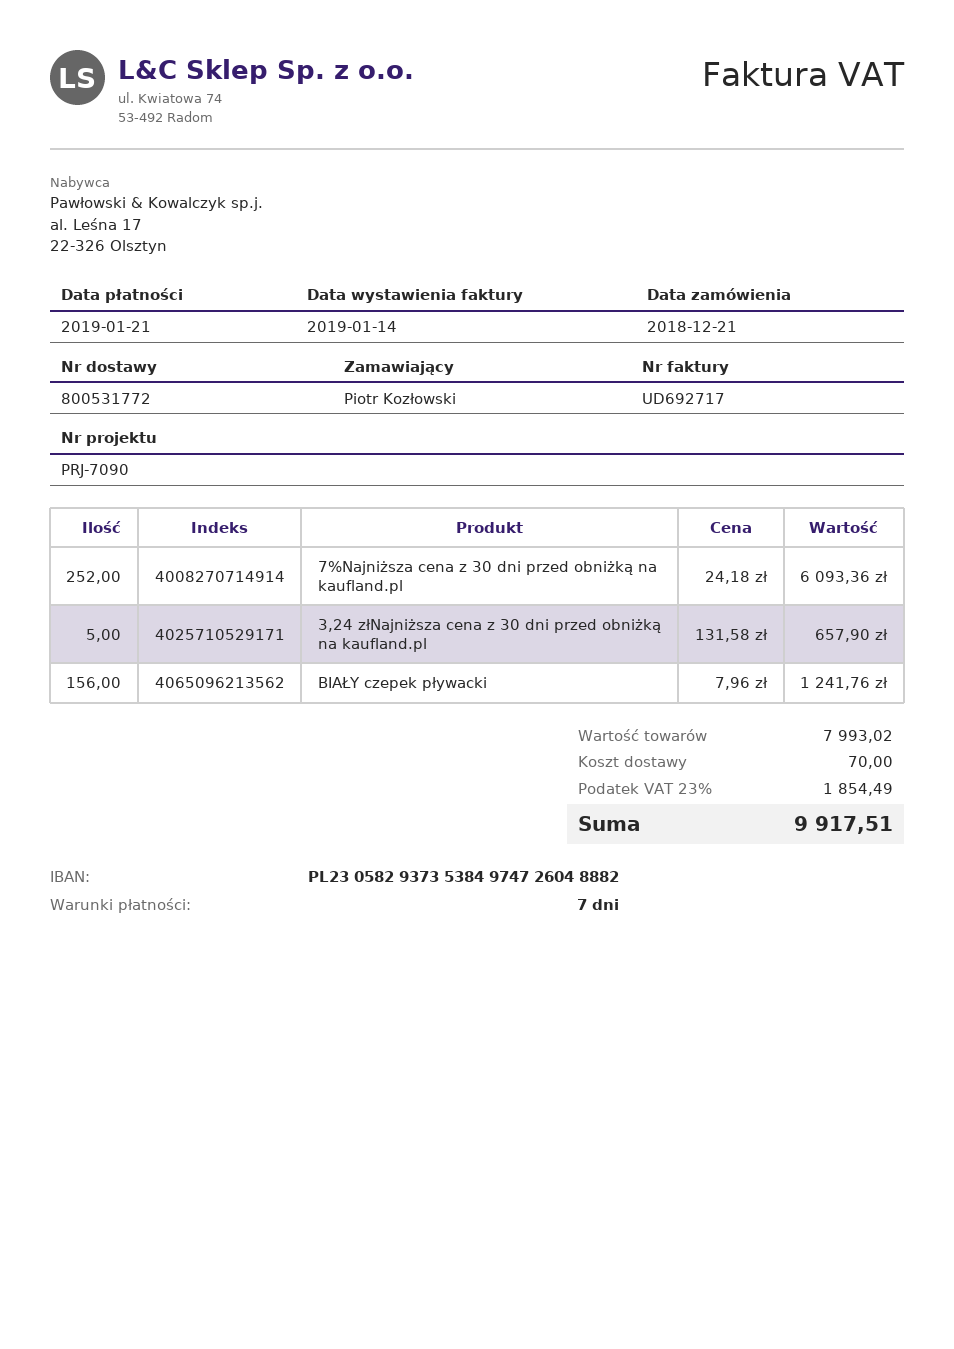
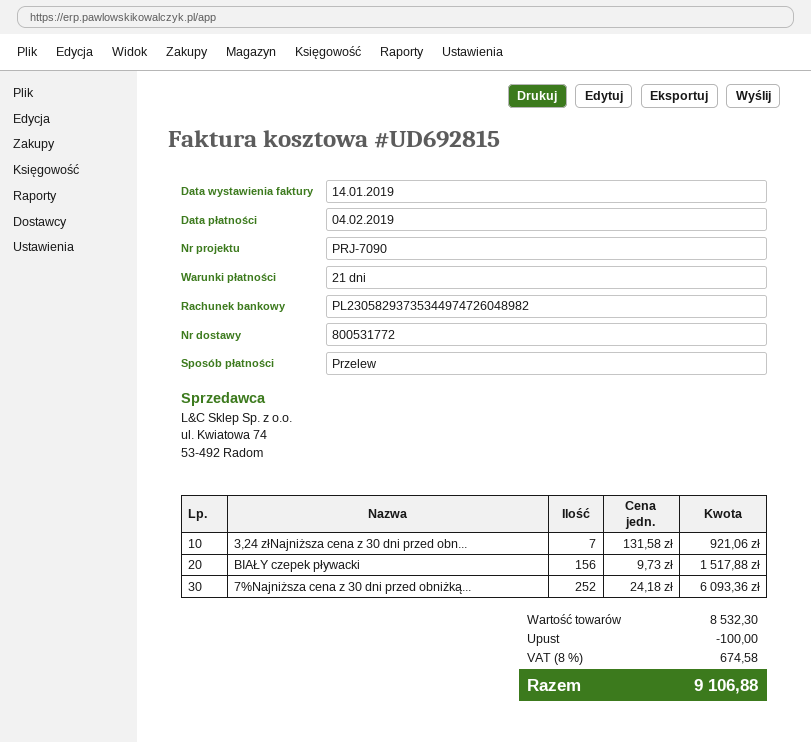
invoice number: UD692717 -> UD692815
payment terms: 7 days -> 21 days
due date: 2019-01-21 -> 2019-02-04
bank account: PL23058293735384974726048882 -> PL23058293735344974726048982
3,24 złNajniższa cena z 30 dni przed obniżką na kaufland.pl: 5 x 131.58 = 657.90 -> 7 x 131.58 = 921.06
BIAŁY czepek pływacki: 156 x 7.96 = 1241.76 -> 156 x 9.73 = 1517.88
subtotal: 7993.02 -> 8532.30
discount: none -> 100.00
shipping: 70.00 -> none
tax: 23% = 1854.49 -> 8% = 674.58
total: 9917.51 -> 9106.88

